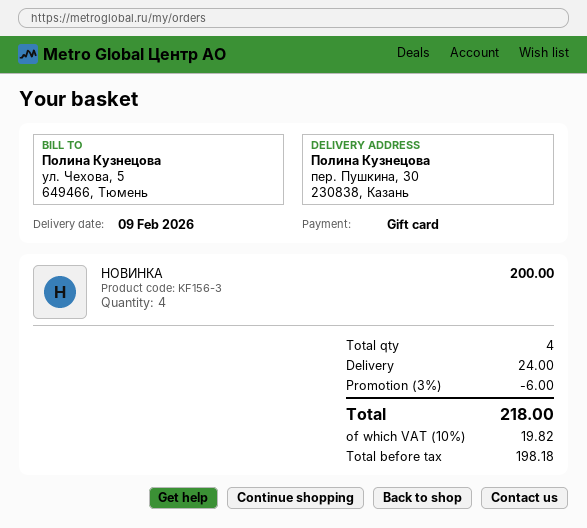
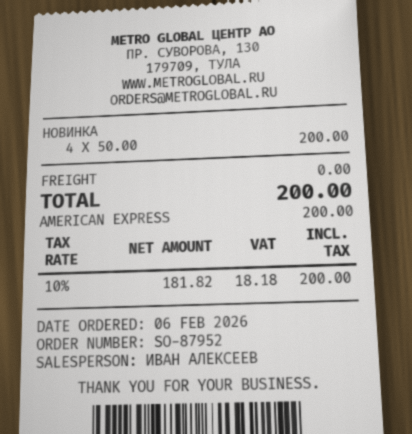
payment method: gift card -> American Express
discount: 3% = 6.00 -> none
shipping: 24.00 -> 0.00
net: 198.18 -> 181.82
tax: 10% = 19.82 -> 10% = 18.18
total: 218.00 -> 200.00

